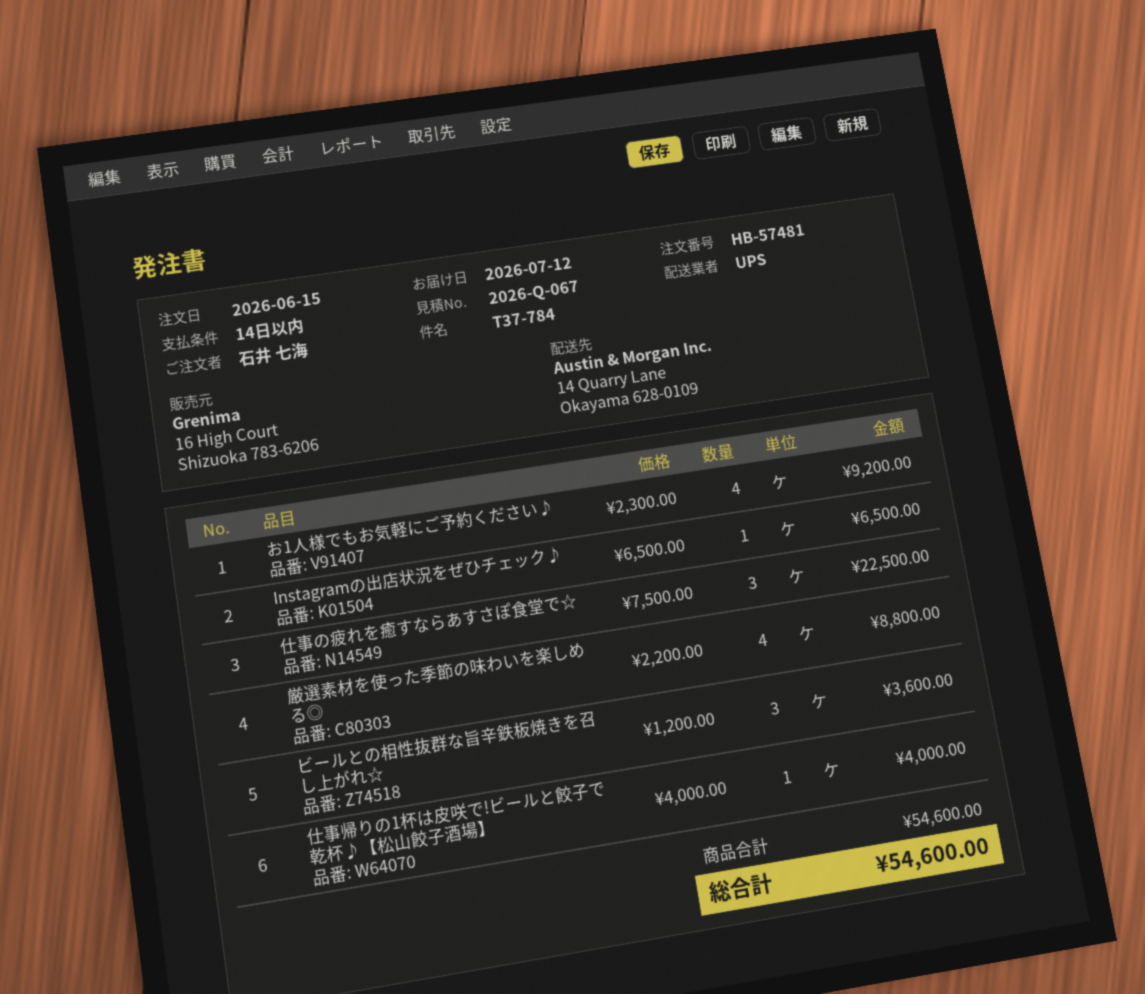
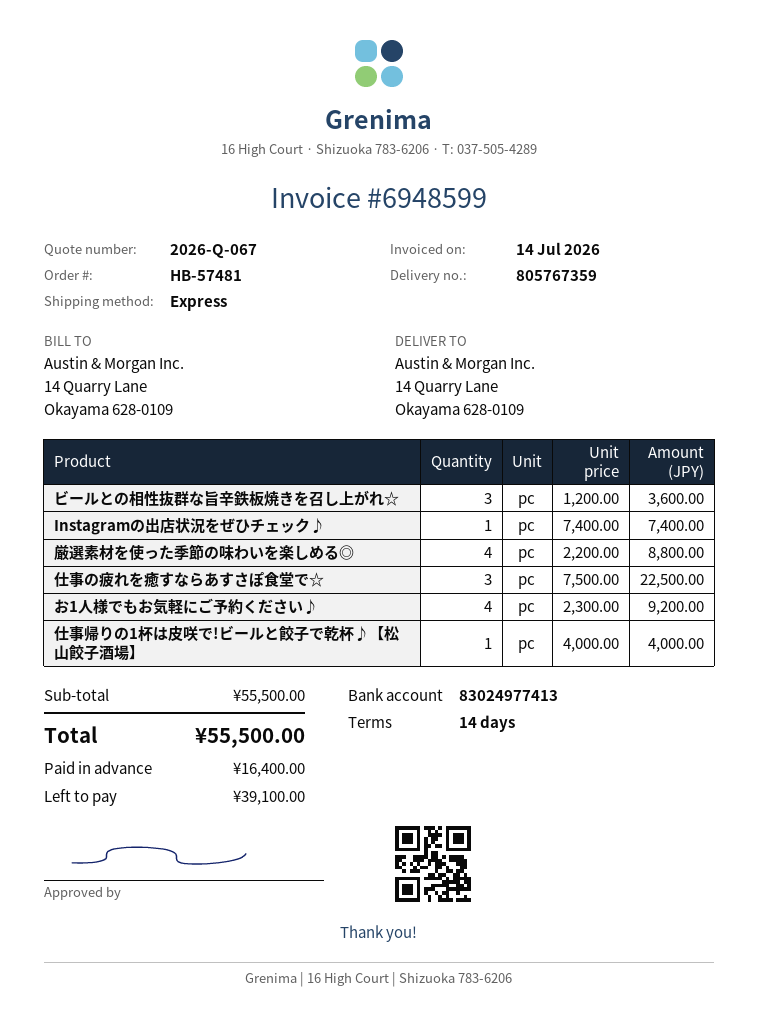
shipping method: UPS -> express
Instagramの出店状況をぜひチェック♪: 1 x 6500.00 = 6500.00 -> 1 x 7400.00 = 7400.00
subtotal: 54600.00 -> 55500.00
total: 54600.00 -> 55500.00

